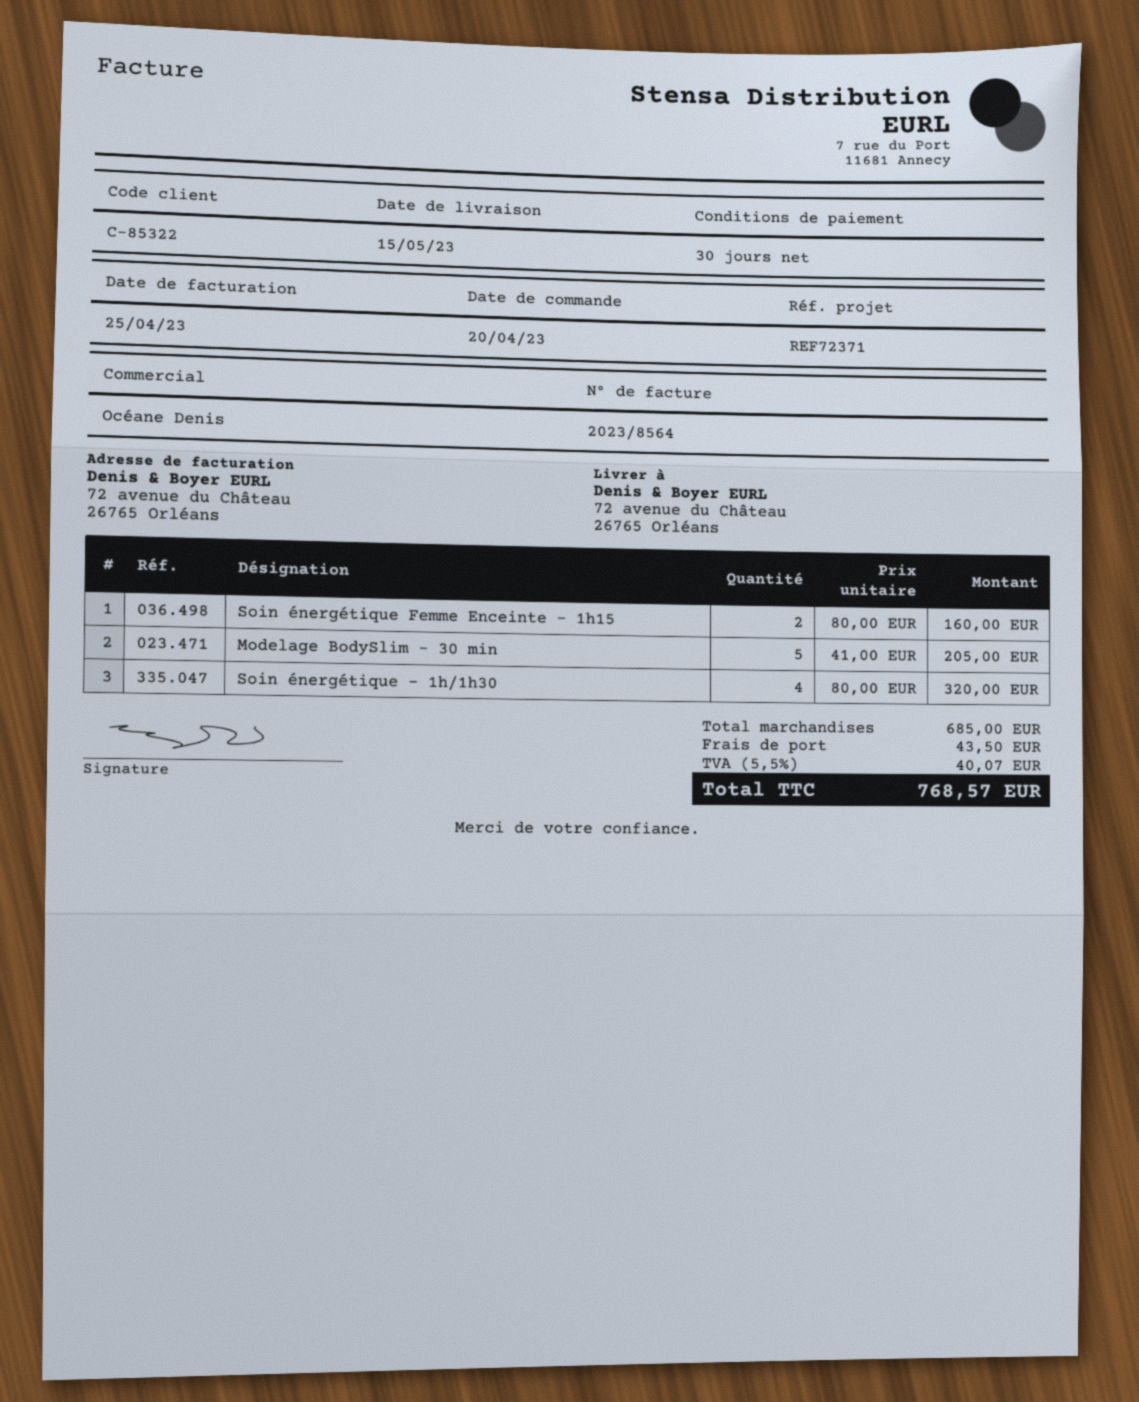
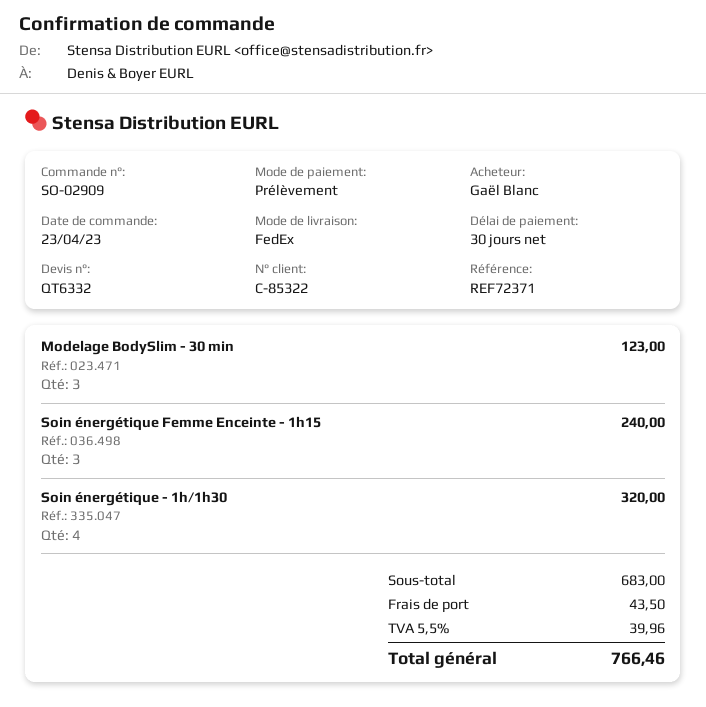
order date: 2023-04-20 -> 2023-04-23
Soin énergétique Femme Enceinte - 1h15: 2 for 160.00 -> 3 for 240.00
Modelage BodySlim - 30 min: 5 for 205.00 -> 3 for 123.00
subtotal: 685.00 -> 683.00
tax: 5.5% = 40.07 -> 5.5% = 39.96
total: 768.57 -> 766.46

